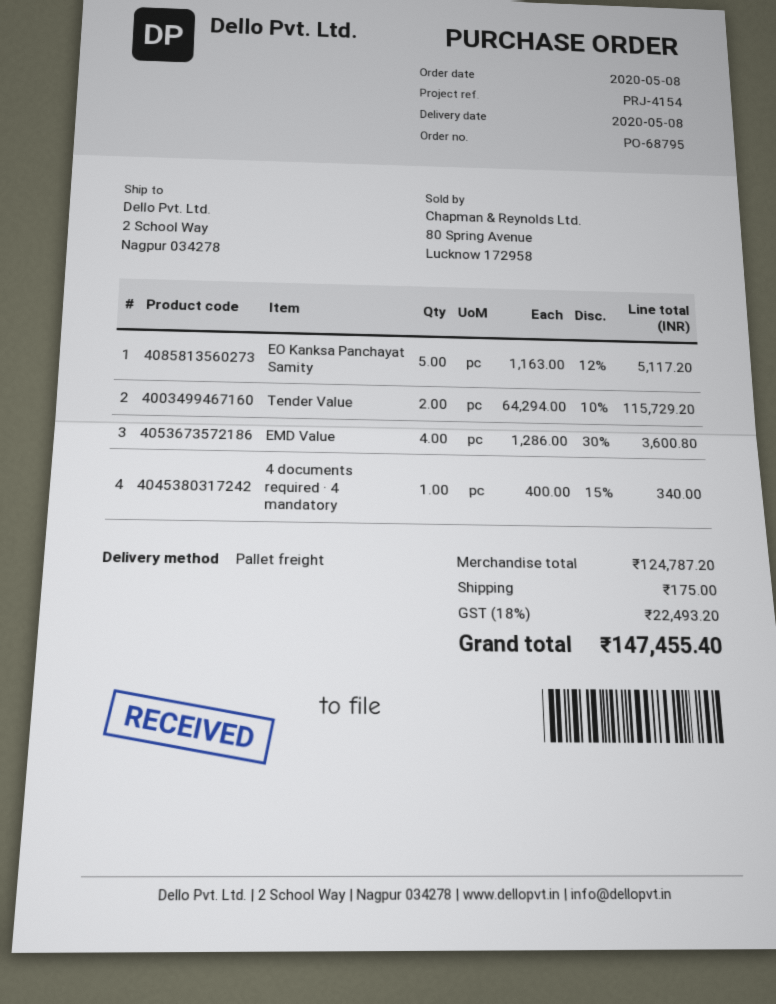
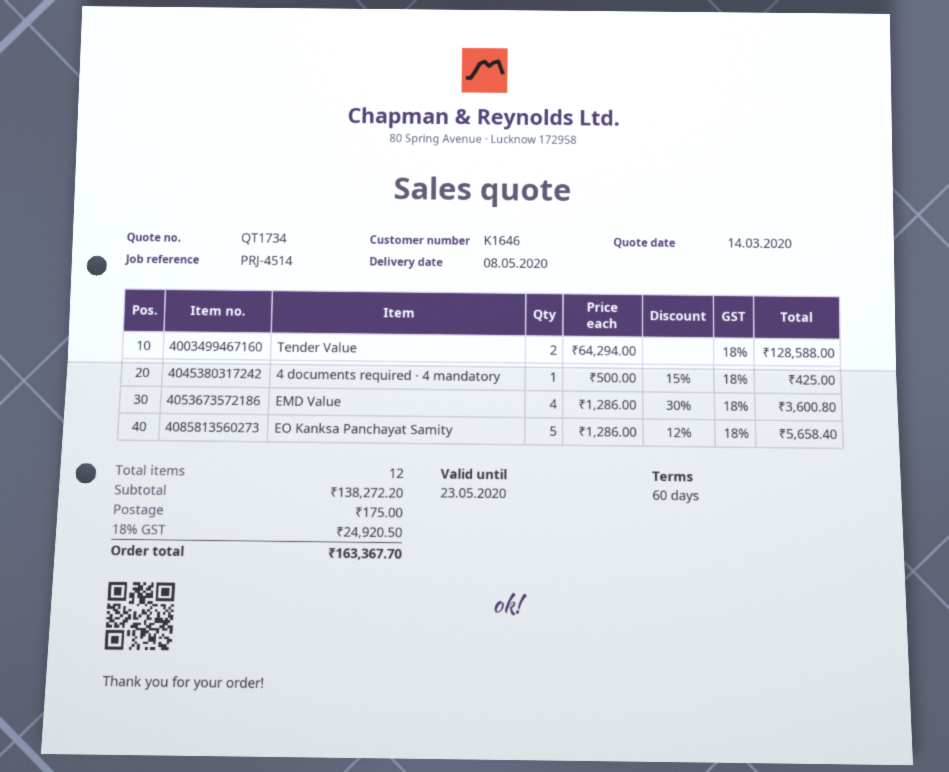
reference: PRJ-4154 -> PRJ-4514
EO Kanksa Panchayat Samity: 5 x 1163.00 - 12% = 5117.20 -> 5 x 1286.00 - 12% = 5658.40
Tender Value: 2 x 64294.00 - 10% = 115729.20 -> 2 x 64294.00 = 128588.00
4 documents required · 4 mandatory: 1 x 400.00 - 15% = 340.00 -> 1 x 500.00 - 15% = 425.00
subtotal: 124787.20 -> 138272.20
tax: 18% = 22493.20 -> 18% = 24920.50
total: 147455.40 -> 163367.70

